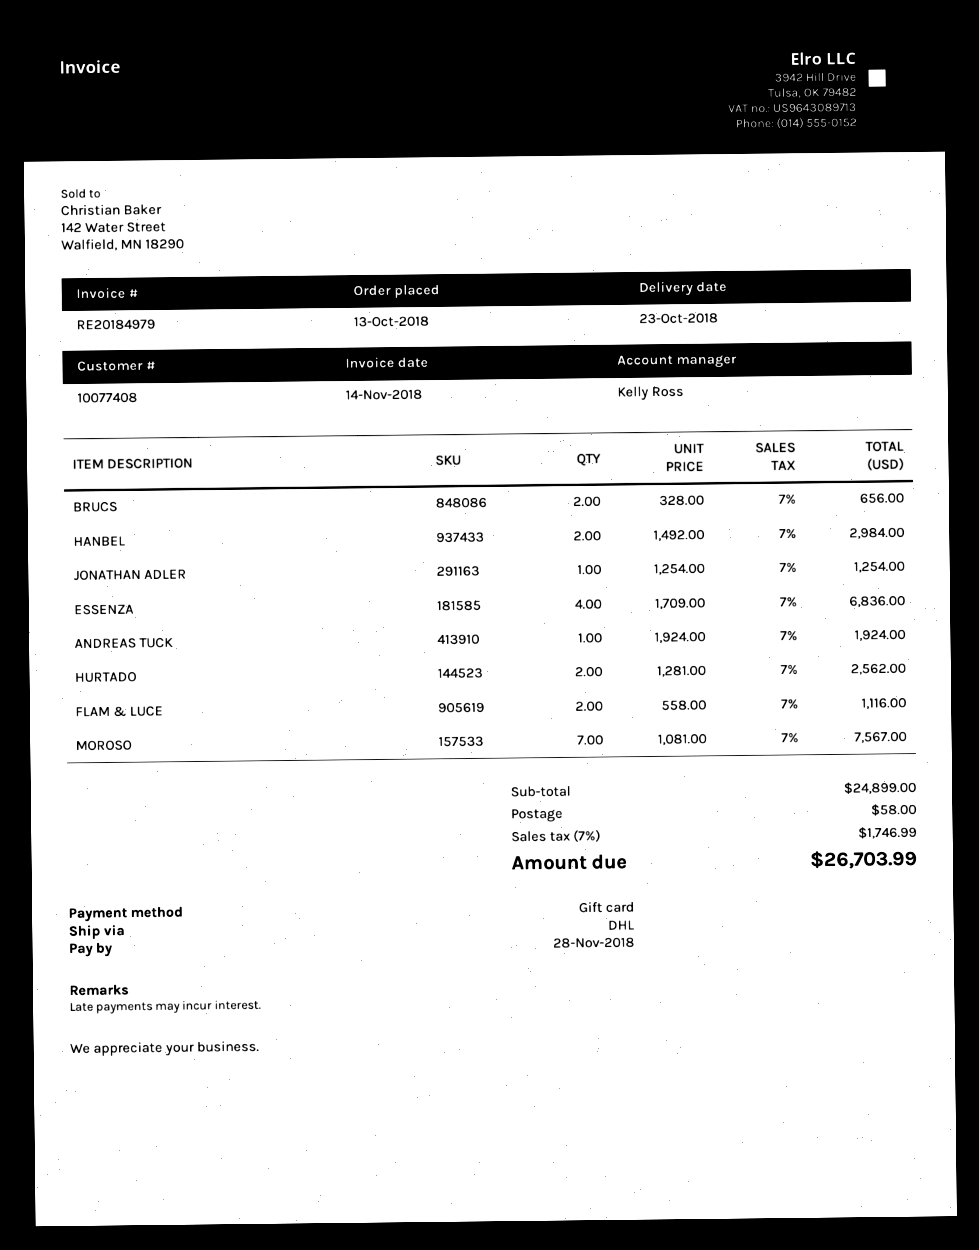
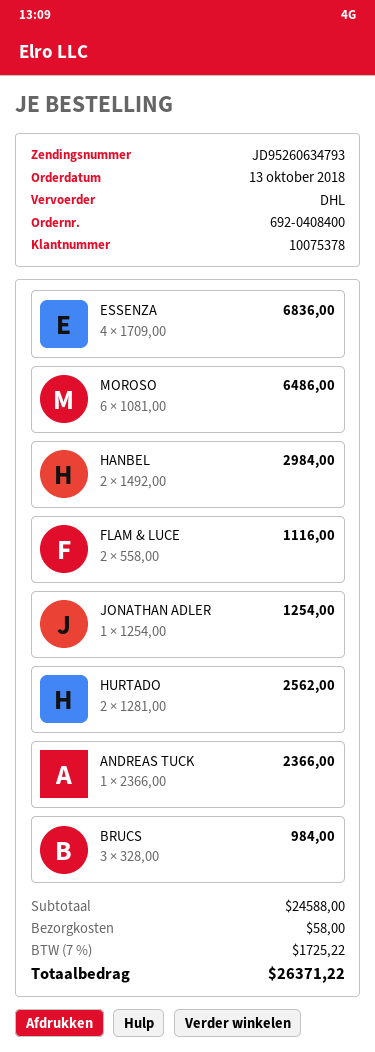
customer number: 10077408 -> 10075378
BRUCS: 2 x 328.00 = 656.00 -> 3 x 328.00 = 984.00
ANDREAS TUCK: 1 x 1924.00 = 1924.00 -> 1 x 2366.00 = 2366.00
MOROSO: 7 x 1081.00 = 7567.00 -> 6 x 1081.00 = 6486.00
subtotal: 24899.00 -> 24588.00
tax: 7% = 1746.99 -> 7% = 1725.22
total: 26703.99 -> 26371.22

